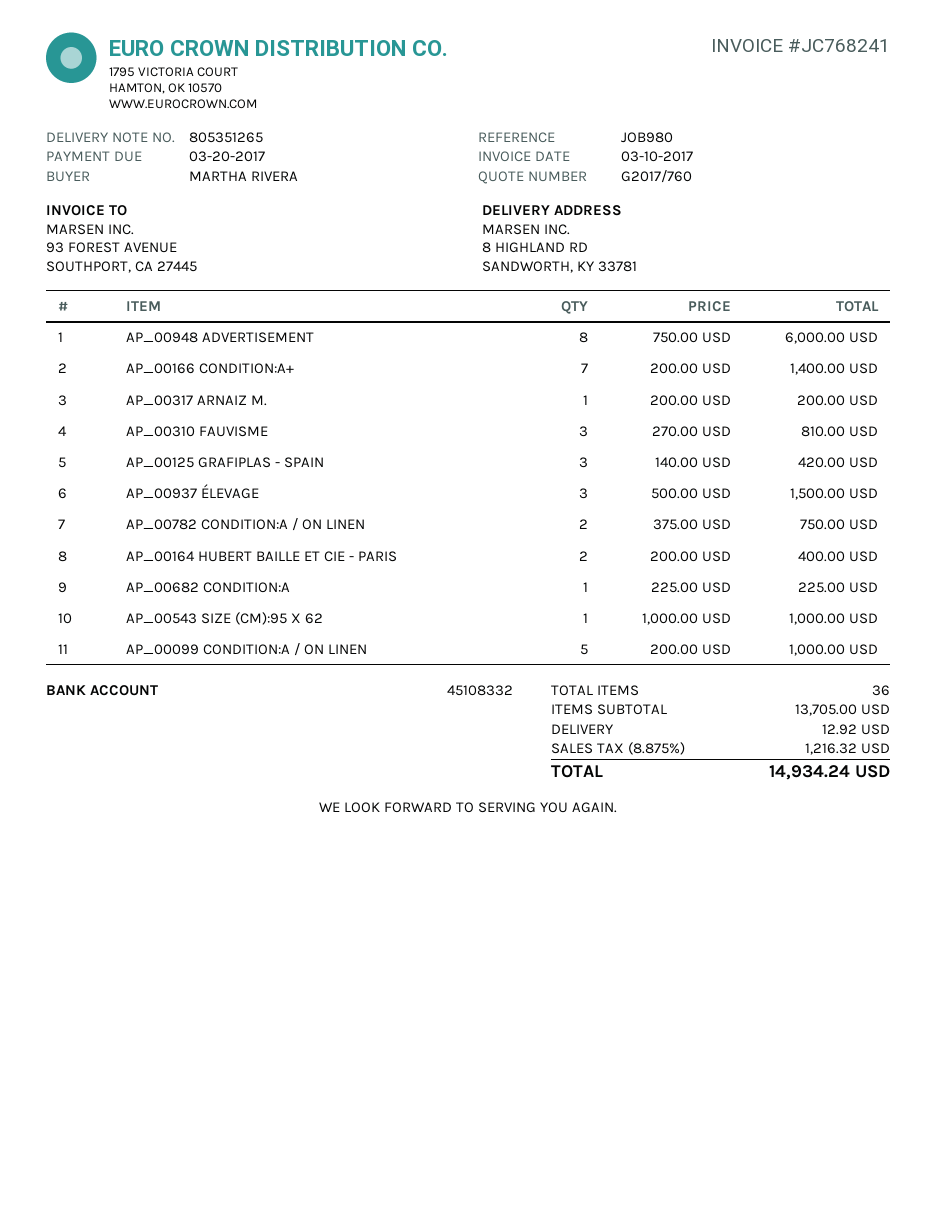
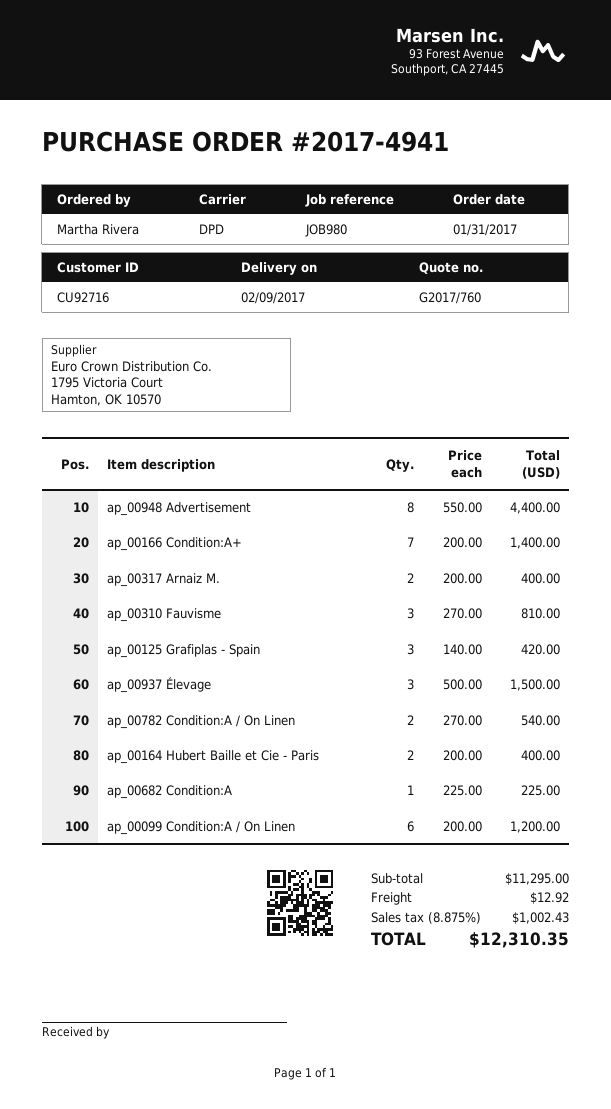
AP_00948 ADVERTISEMENT: 8 x 750.00 = 6000.00 -> 8 x 550.00 = 4400.00
AP_00317 ARNAIZ M.: 1 x 200.00 = 200.00 -> 2 x 200.00 = 400.00
AP_00782 CONDITION:A / ON LINEN: 2 x 375.00 = 750.00 -> 2 x 270.00 = 540.00
AP_00543 SIZE (CM):95 X 62: 1 x 1000.00 = 1000.00 -> none
AP_00099 CONDITION:A / ON LINEN: 5 x 200.00 = 1000.00 -> 6 x 200.00 = 1200.00
subtotal: 13705.00 -> 11295.00
tax: 8.875% = 1216.32 -> 8.875% = 1002.43
total: 14934.24 -> 12310.35

